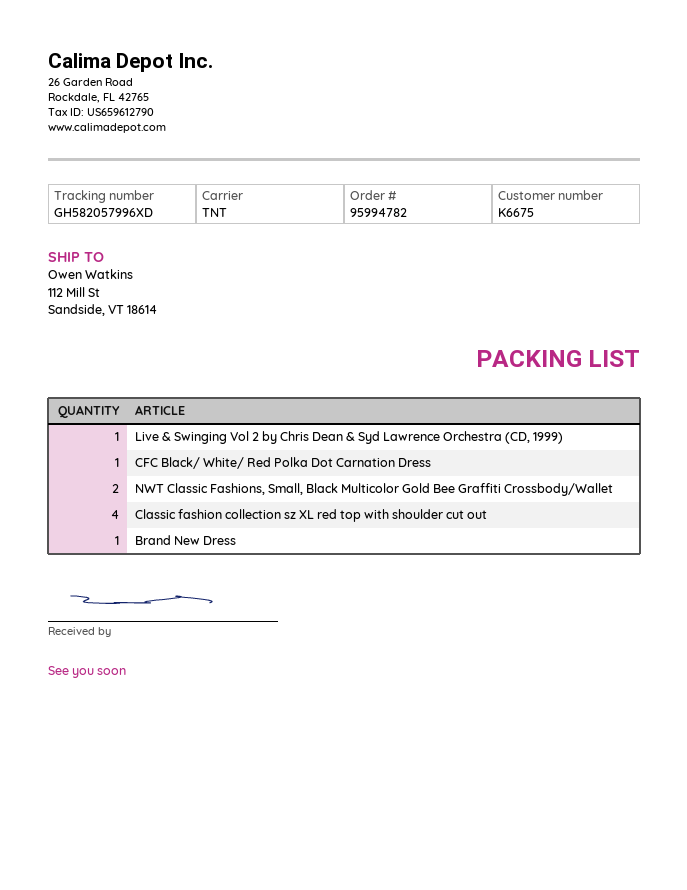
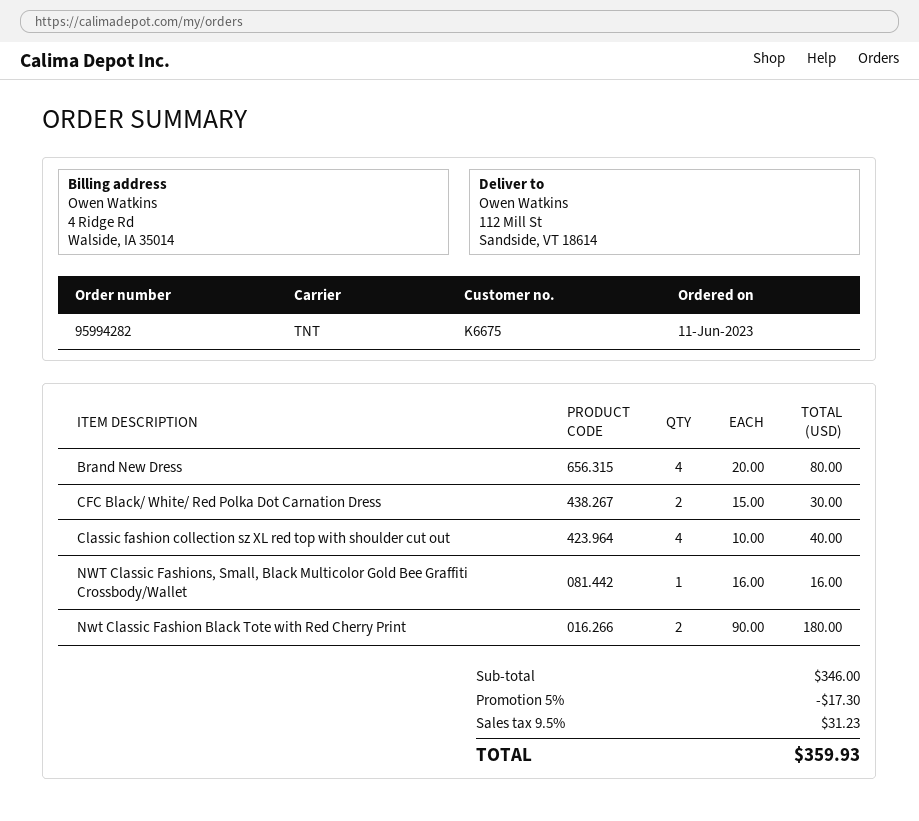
order number: 95994782 -> 95994282
Live & Swinging Vol 2 by Chris Dean & Syd Lawrence Orchestra (CD, 1999): 1 -> none
CFC Black/ White/ Red Polka Dot Carnation Dress: 1 -> 2
NWT Classic Fashions, Small, Black Multicolor Gold Bee Graffiti Crossbody/Wallet: 2 -> 1
Brand New Dress: 1 -> 4
Nwt Classic Fashion Black Tote with Red Cherry Print: none -> 2

